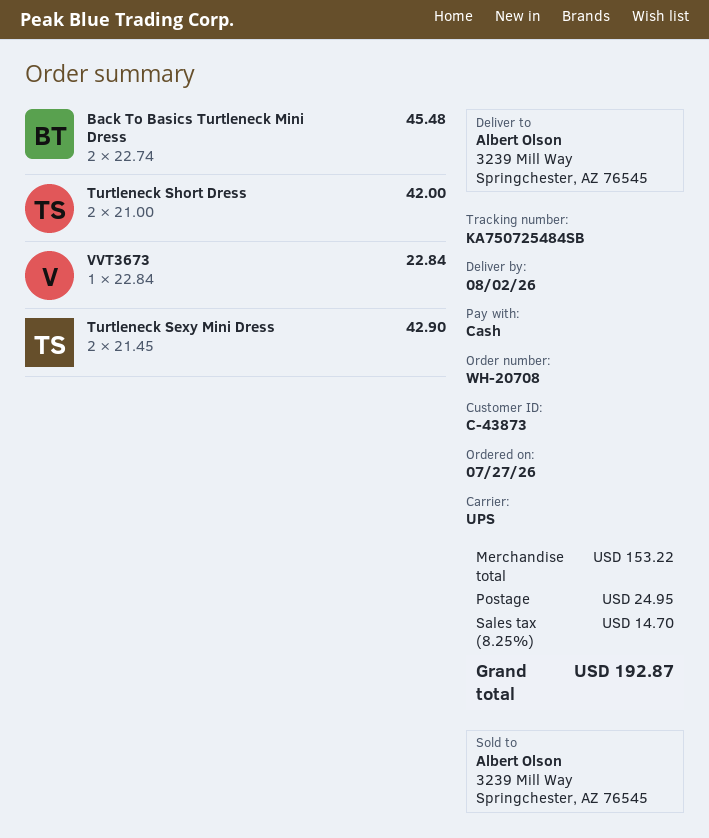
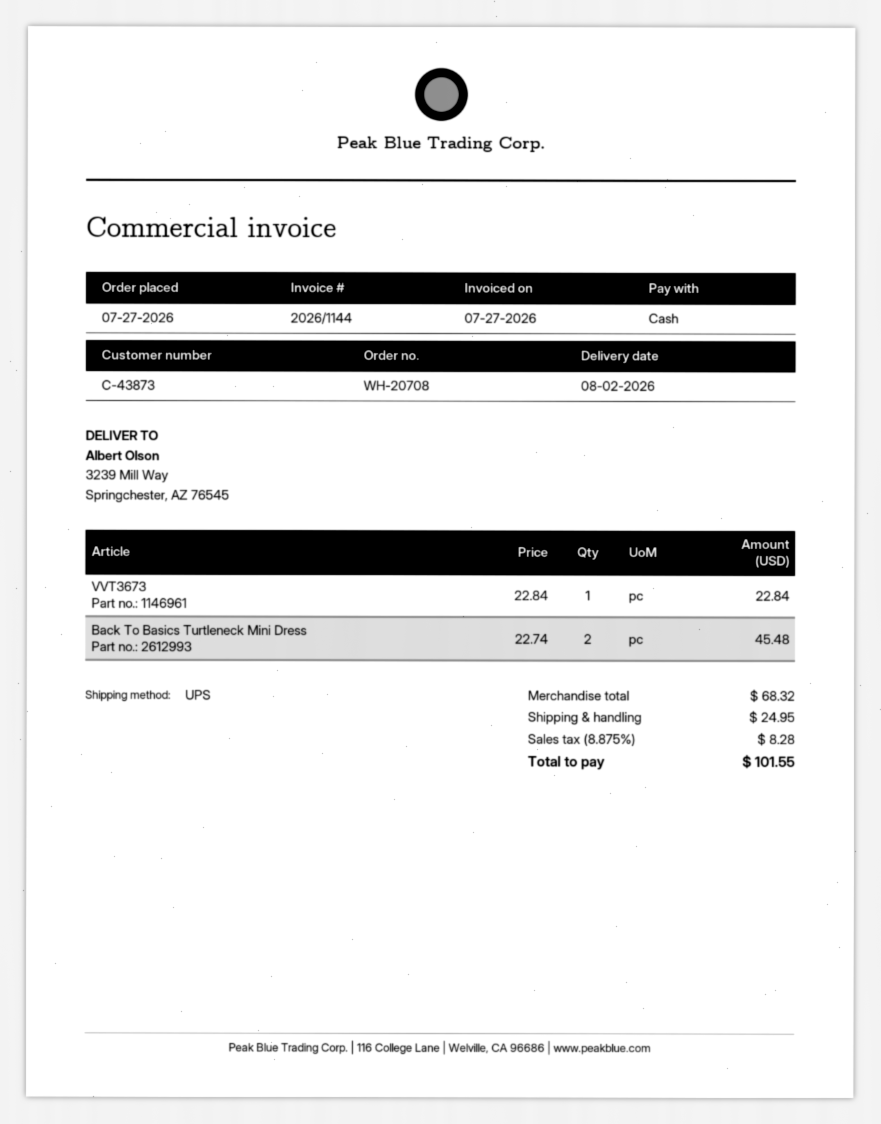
Turtleneck Short Dress: 2 x 21.00 = 42.00 -> none
Turtleneck Sexy Mini Dress: 2 x 21.45 = 42.90 -> none
subtotal: 153.22 -> 68.32
tax: 8.25% = 14.70 -> 8.875% = 8.28
total: 192.87 -> 101.55

